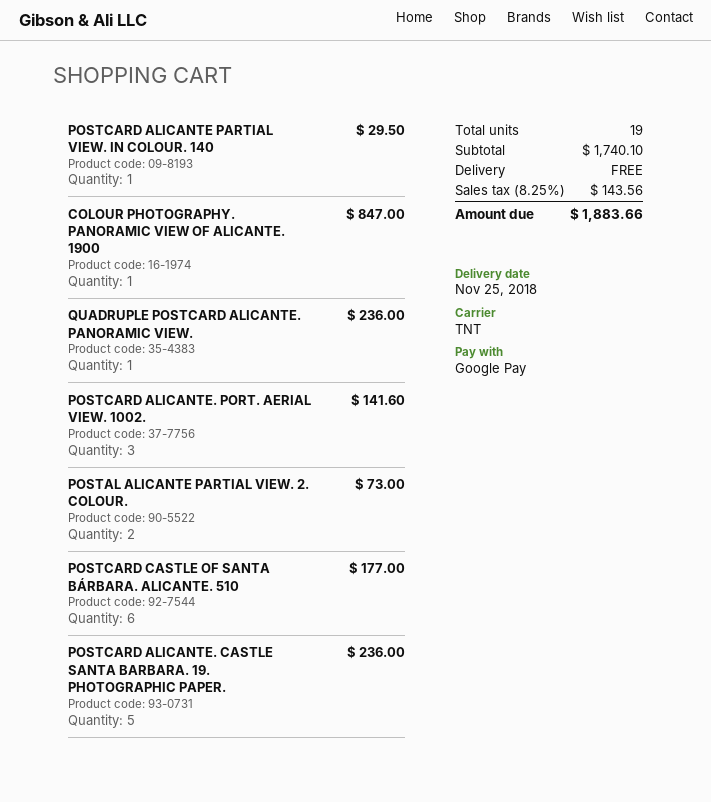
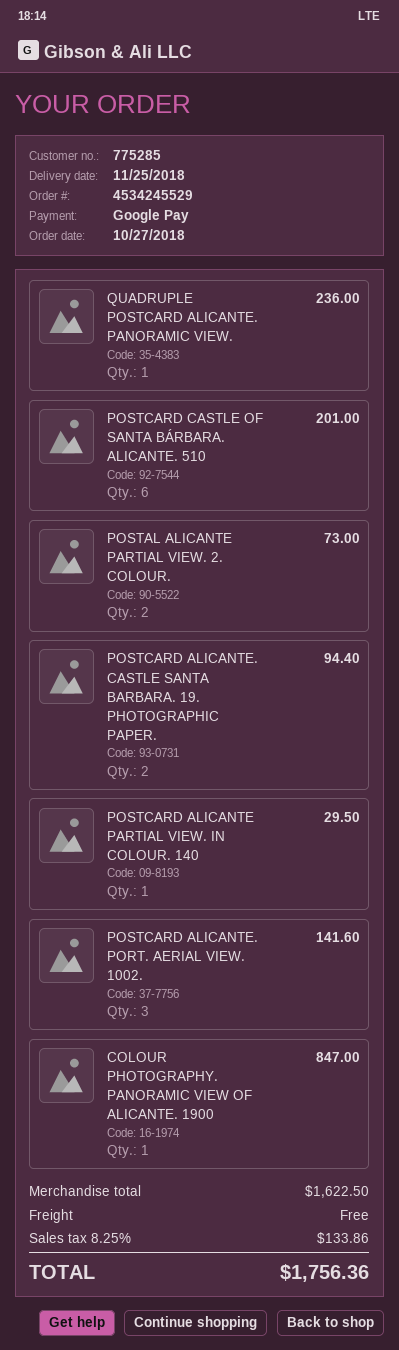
POSTCARD CASTLE OF SANTA BÁRBARA. ALICANTE. 510: 6 for 177.00 -> 6 for 201.00
POSTCARD ALICANTE. CASTLE SANTA BARBARA. 19. PHOTOGRAPHIC PAPER.: 5 for 236.00 -> 2 for 94.40
subtotal: 1740.10 -> 1622.50
tax: 8.25% = 143.56 -> 8.25% = 133.86
total: 1883.66 -> 1756.36

